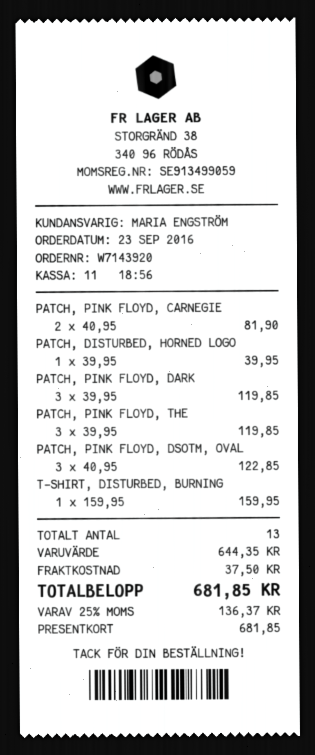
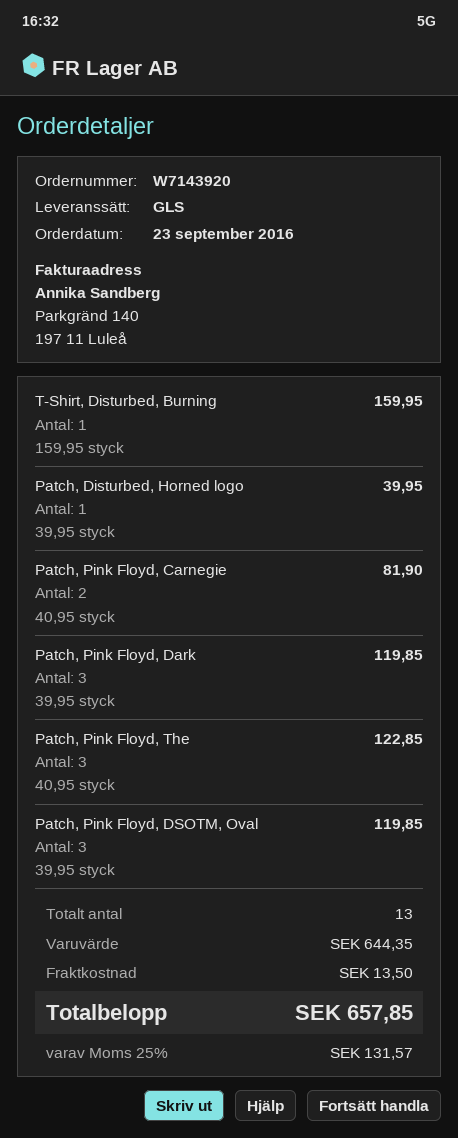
PATCH, PINK FLOYD, THE: 3 x 39.95 = 119.85 -> 3 x 40.95 = 122.85
PATCH, PINK FLOYD, DSOTM, OVAL: 3 x 40.95 = 122.85 -> 3 x 39.95 = 119.85
shipping: 37.50 -> 13.50
tax: 25% = 136.37 -> 25% = 131.57
total: 681.85 -> 657.85

